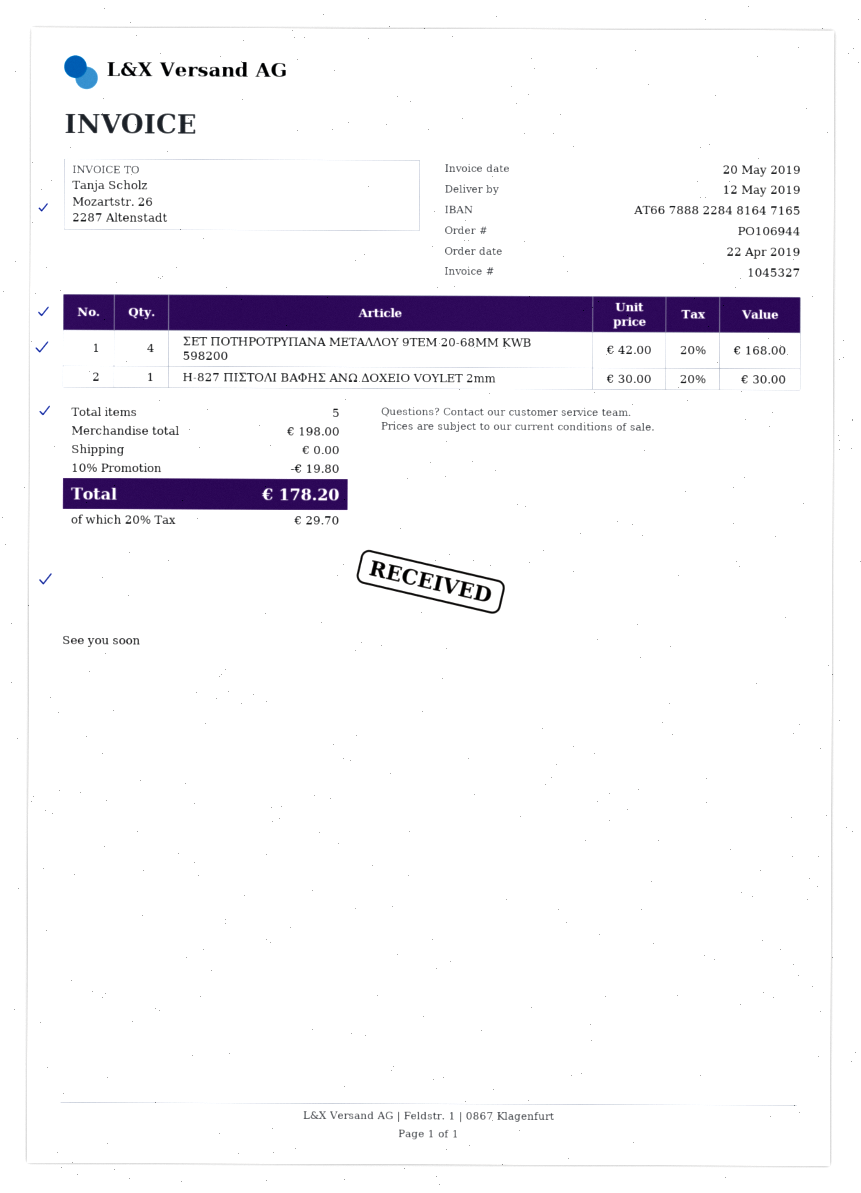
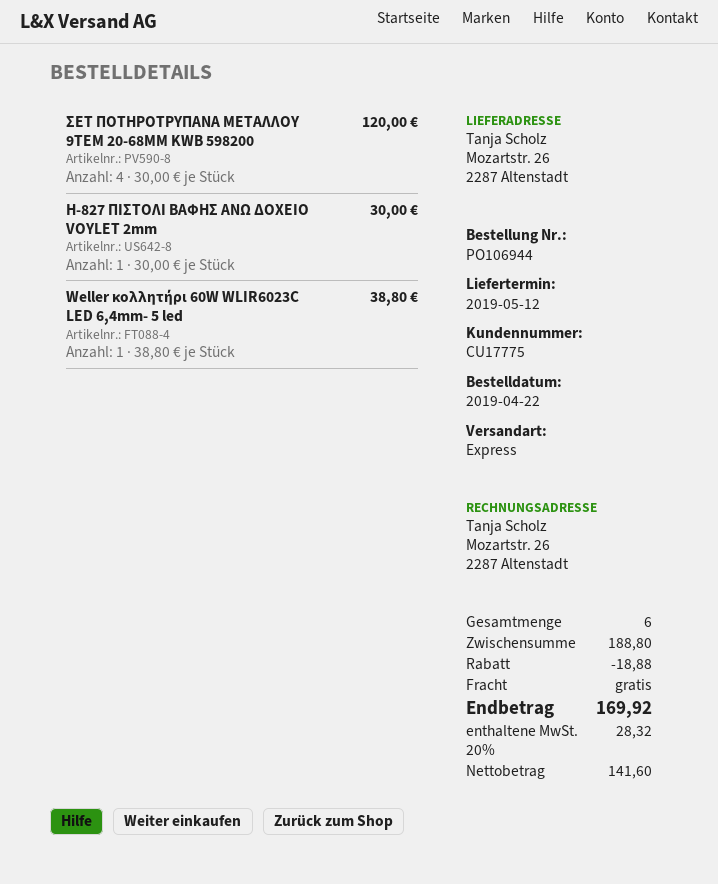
ΣΕΤ ΠΟΤΗΡΟΤΡΥΠΑΝΑ ΜΕΤΑΛΛΟΥ 9ΤΕΜ 20-68MM KWB 598200: 4 x 42.00 = 168.00 -> 4 x 30.00 = 120.00
Weller κολλητήρι 60W WLIR6023C LED 6,4mm- 5 led: none -> 1 x 38.80 = 38.80
total quantity: 5 -> 6
subtotal: 198.00 -> 188.80
discount: 19.80 -> 18.88
tax: 20% = 29.70 -> 20% = 28.32
total: 178.20 -> 169.92

